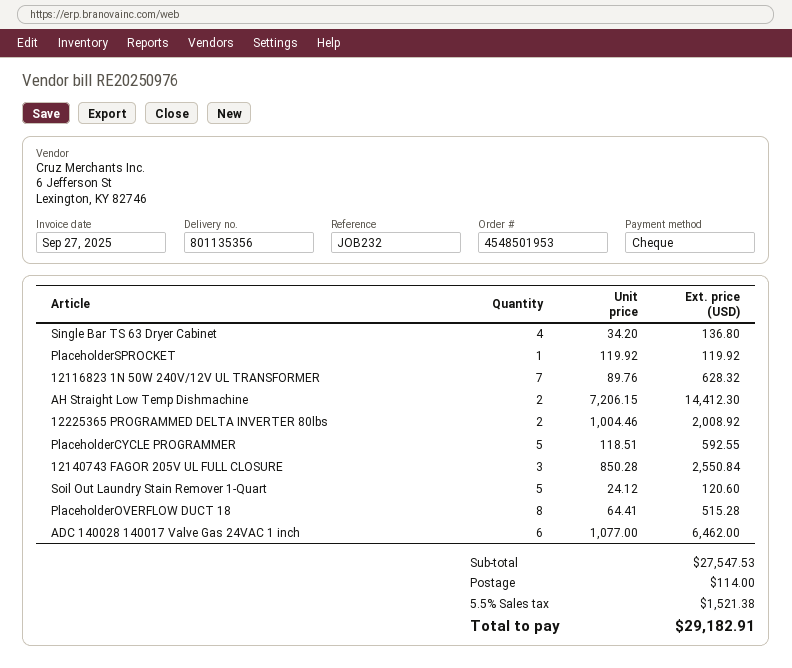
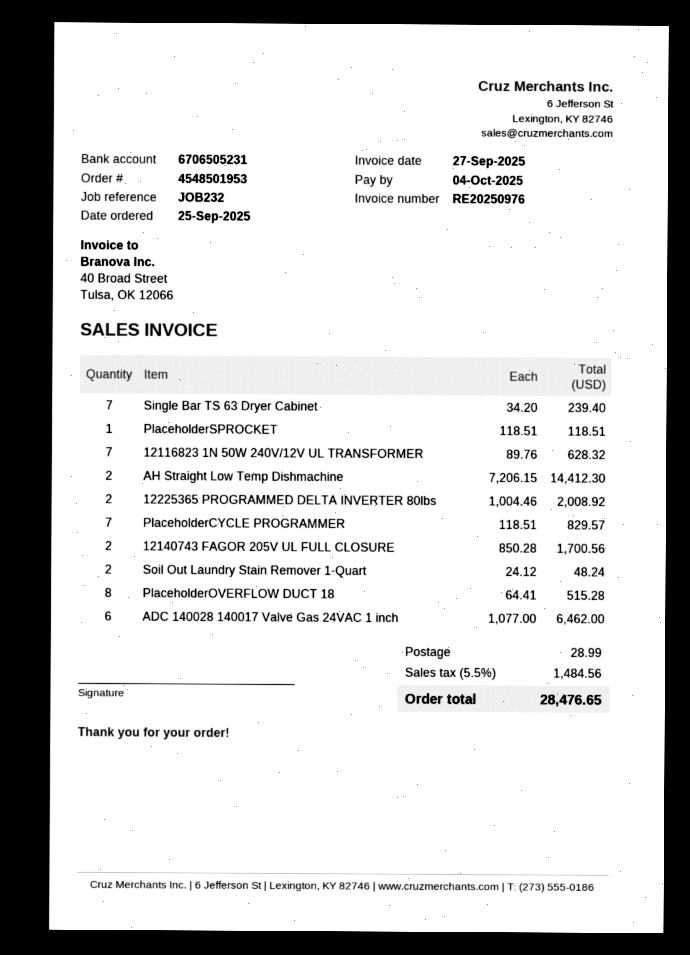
Single Bar TS 63 Dryer Cabinet: 4 x 34.20 = 136.80 -> 7 x 34.20 = 239.40
PlaceholderSPROCKET: 1 x 119.92 = 119.92 -> 1 x 118.51 = 118.51
PlaceholderCYCLE PROGRAMMER: 5 x 118.51 = 592.55 -> 7 x 118.51 = 829.57
12140743 FAGOR 205V UL FULL CLOSURE: 3 x 850.28 = 2550.84 -> 2 x 850.28 = 1700.56
Soil Out Laundry Stain Remover 1-Quart: 5 x 24.12 = 120.60 -> 2 x 24.12 = 48.24
shipping: 114.00 -> 28.99
tax: 5.5% = 1521.38 -> 5.5% = 1484.56
total: 29182.91 -> 28476.65

